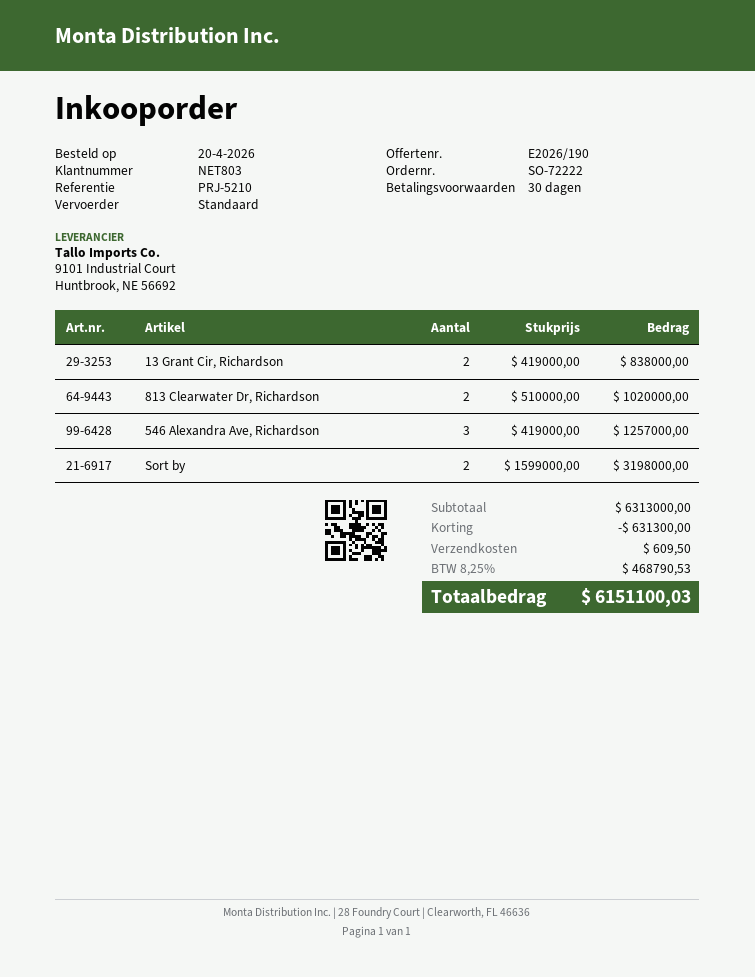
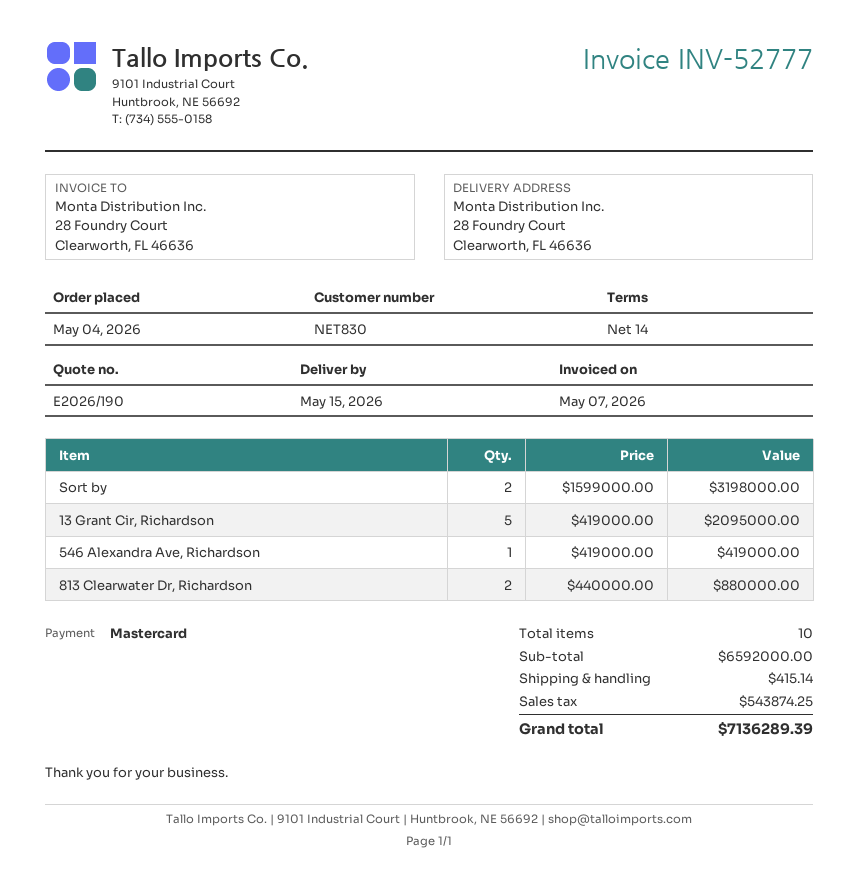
order date: 2026-04-20 -> 2026-05-04
payment terms: 30 days -> 14 days
customer number: NET803 -> NET830
13 Grant Cir, Richardson: 2 x 419000.00 = 838000.00 -> 5 x 419000.00 = 2095000.00
813 Clearwater Dr, Richardson: 2 x 510000.00 = 1020000.00 -> 2 x 440000.00 = 880000.00
546 Alexandra Ave, Richardson: 3 x 419000.00 = 1257000.00 -> 1 x 419000.00 = 419000.00
subtotal: 6313000.00 -> 6592000.00
discount: 631300.00 -> none
shipping: 609.50 -> 415.14
tax: 468790.53 -> 543874.25
total: 6151100.03 -> 7136289.39

